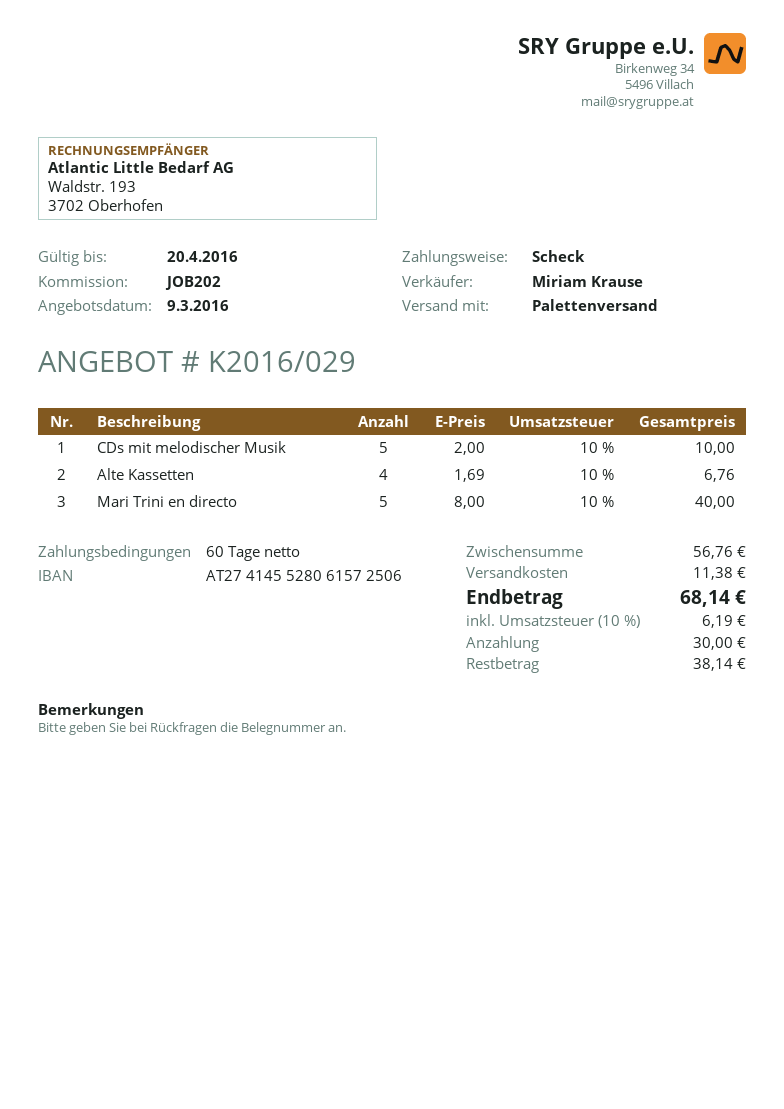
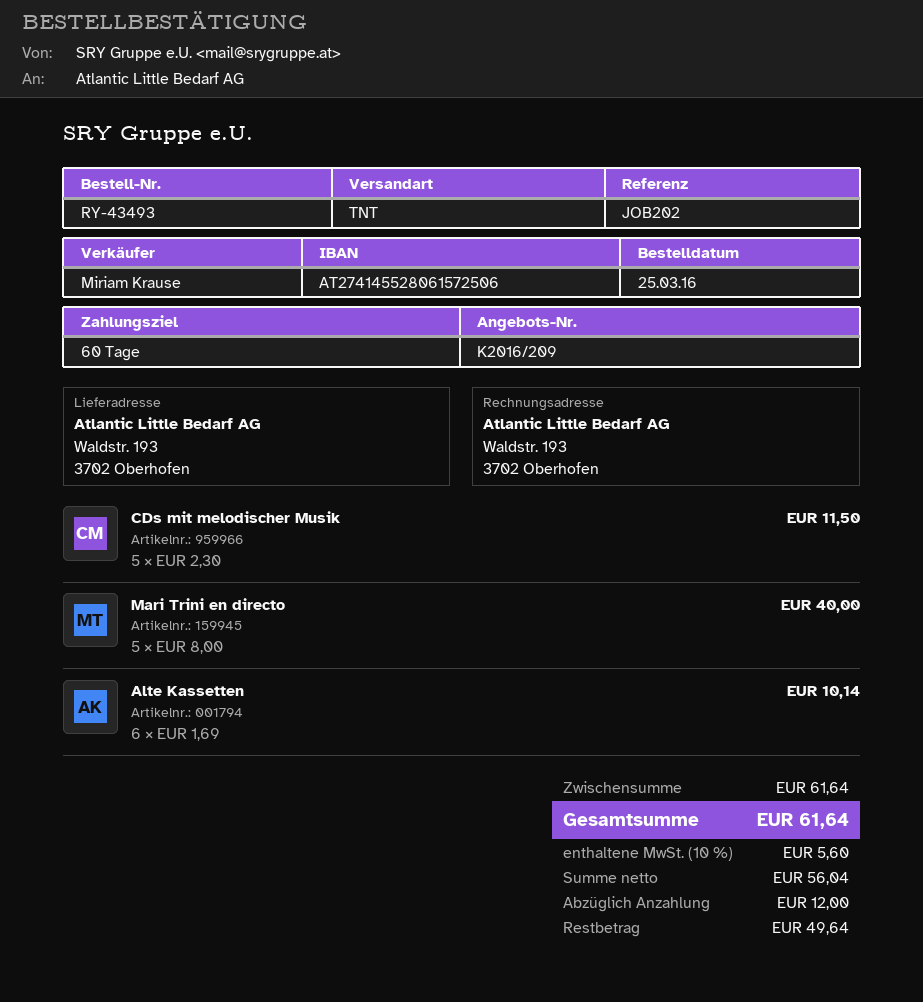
quote number: K2016/029 -> K2016/209
shipping method: pallet freight -> TNT
CDs mit melodischer Musik: 5 x 2.00 = 10.00 -> 5 x 2.30 = 11.50
Alte Kassetten: 4 x 1.69 = 6.76 -> 6 x 1.69 = 10.14
subtotal: 56.76 -> 61.64
shipping: 11.38 -> none
tax: 10% = 6.19 -> 10% = 5.60
total: 68.14 -> 61.64
deposit: 30.00 -> 12.00
balance: 38.14 -> 49.64

